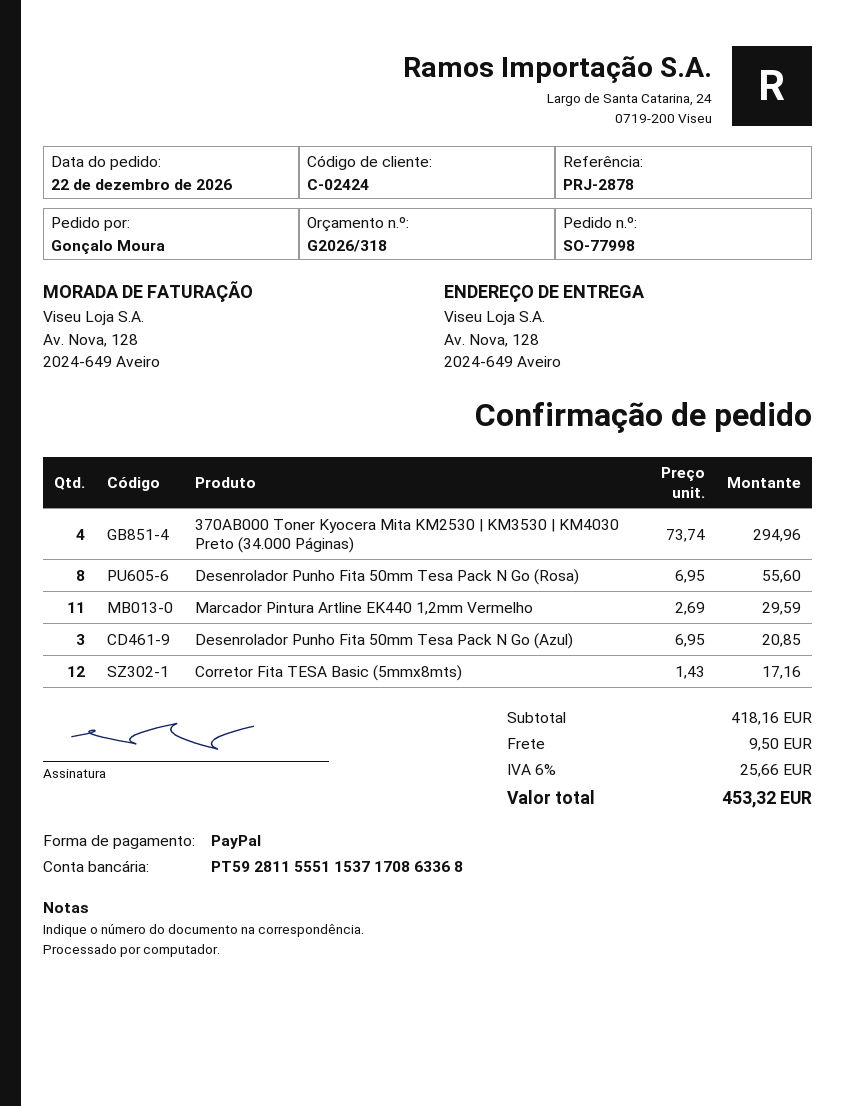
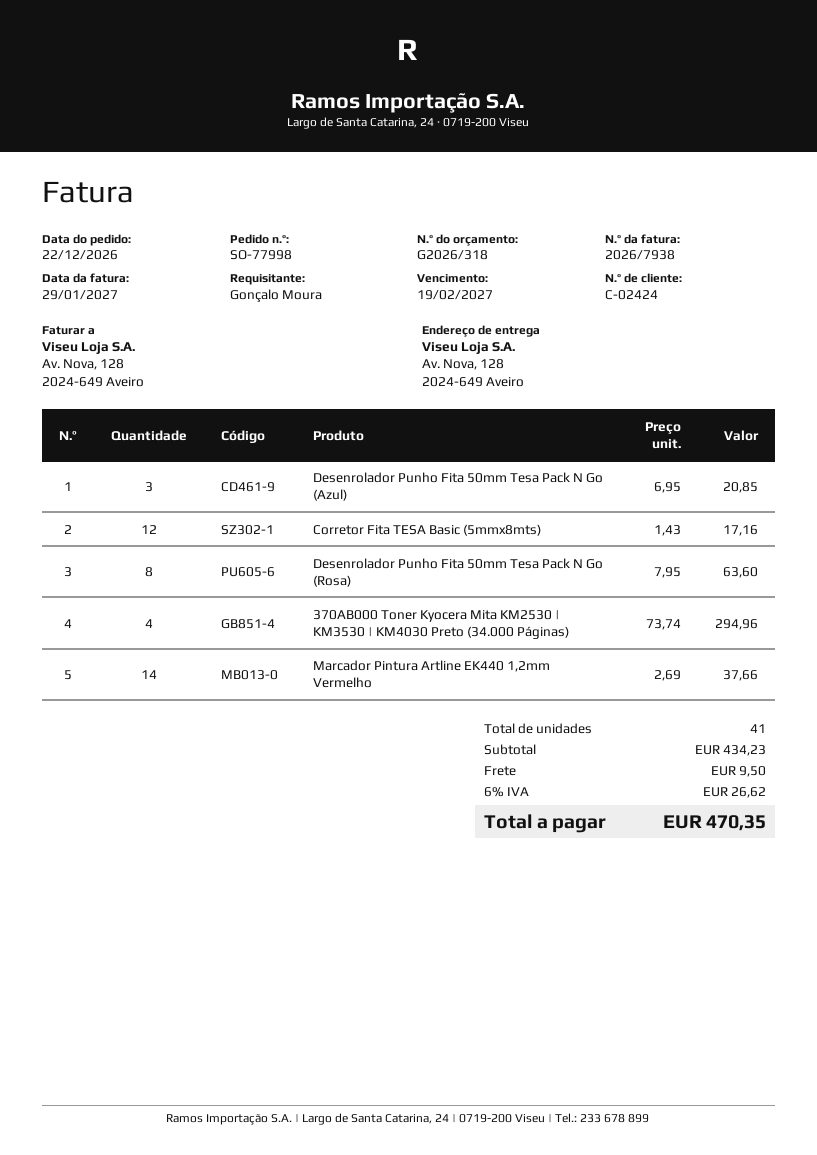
Desenrolador Punho Fita 50mm Tesa Pack N Go (Rosa): 8 x 6.95 = 55.60 -> 8 x 7.95 = 63.60
Marcador Pintura Artline EK440 1,2mm Vermelho: 11 x 2.69 = 29.59 -> 14 x 2.69 = 37.66
subtotal: 418.16 -> 434.23
tax: 6% = 25.66 -> 6% = 26.62
total: 453.32 -> 470.35

